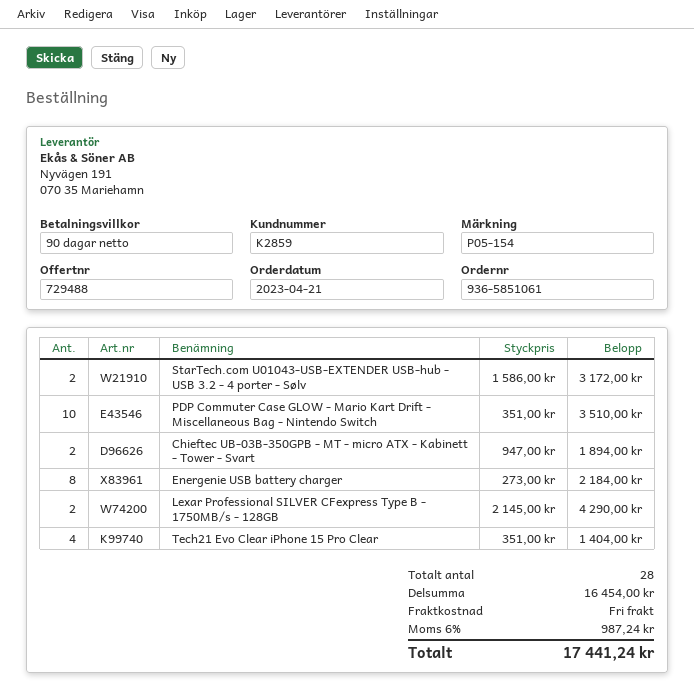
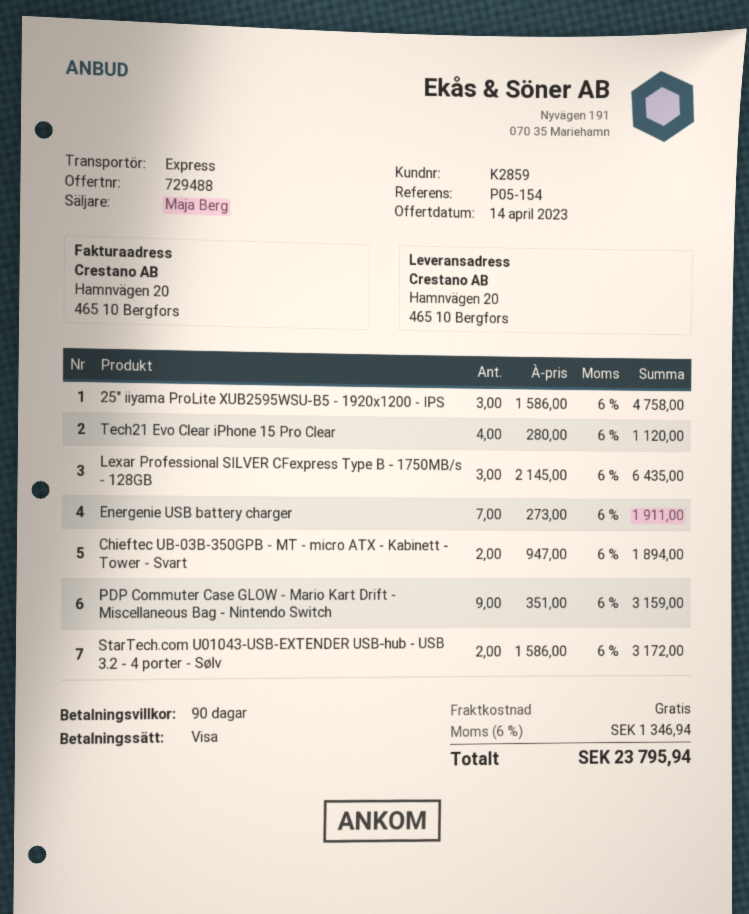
PDP Commuter Case GLOW - Mario Kart Drift - Miscellaneous Bag - Nintendo Switch: 10 x 351.00 = 3510.00 -> 9 x 351.00 = 3159.00
Energenie USB battery charger: 8 x 273.00 = 2184.00 -> 7 x 273.00 = 1911.00
Lexar Professional SILVER CFexpress Type B - 1750MB/s - 128GB: 2 x 2145.00 = 4290.00 -> 3 x 2145.00 = 6435.00
Tech21 Evo Clear iPhone 15 Pro Clear: 4 x 351.00 = 1404.00 -> 4 x 280.00 = 1120.00
25" iiyama ProLite XUB2595WSU-B5 - 1920x1200 - IPS: none -> 3 x 1586.00 = 4758.00
tax: 6% = 987.24 -> 6% = 1346.94
total: 17441.24 -> 23795.94

